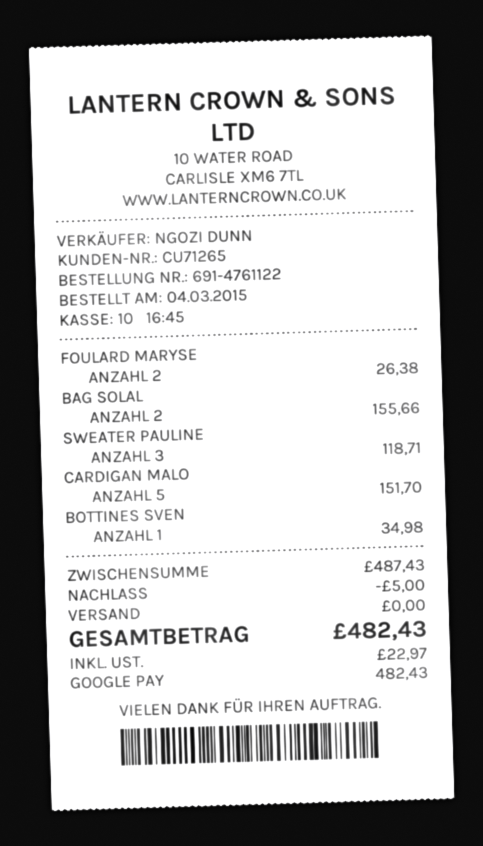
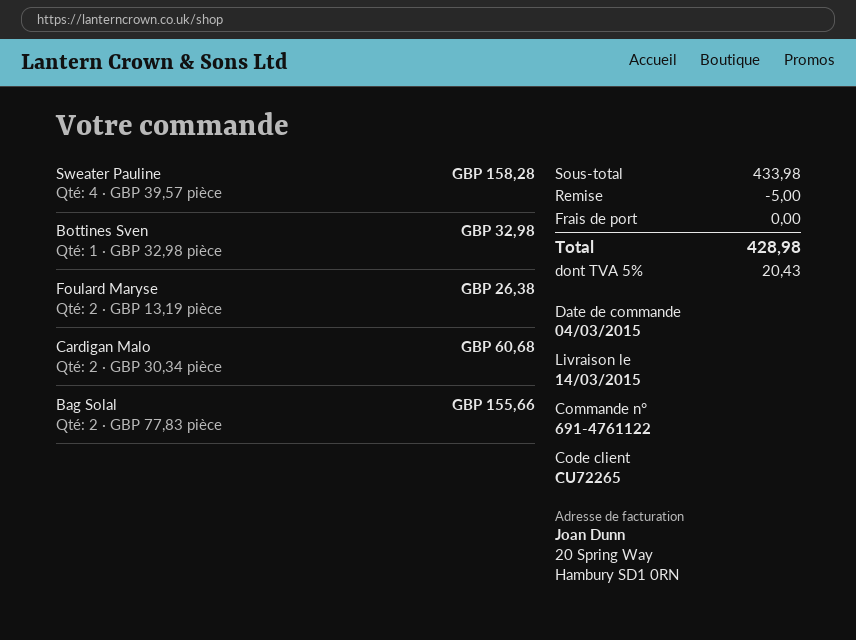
customer number: CU71265 -> CU72265
SWEATER PAULINE: 3 for 118.71 -> 4 for 158.28
CARDIGAN MALO: 5 for 151.70 -> 2 for 60.68
BOTTINES SVEN: 1 for 34.98 -> 1 for 32.98
subtotal: 487.43 -> 433.98
tax: 22.97 -> 20.43
total: 482.43 -> 428.98

